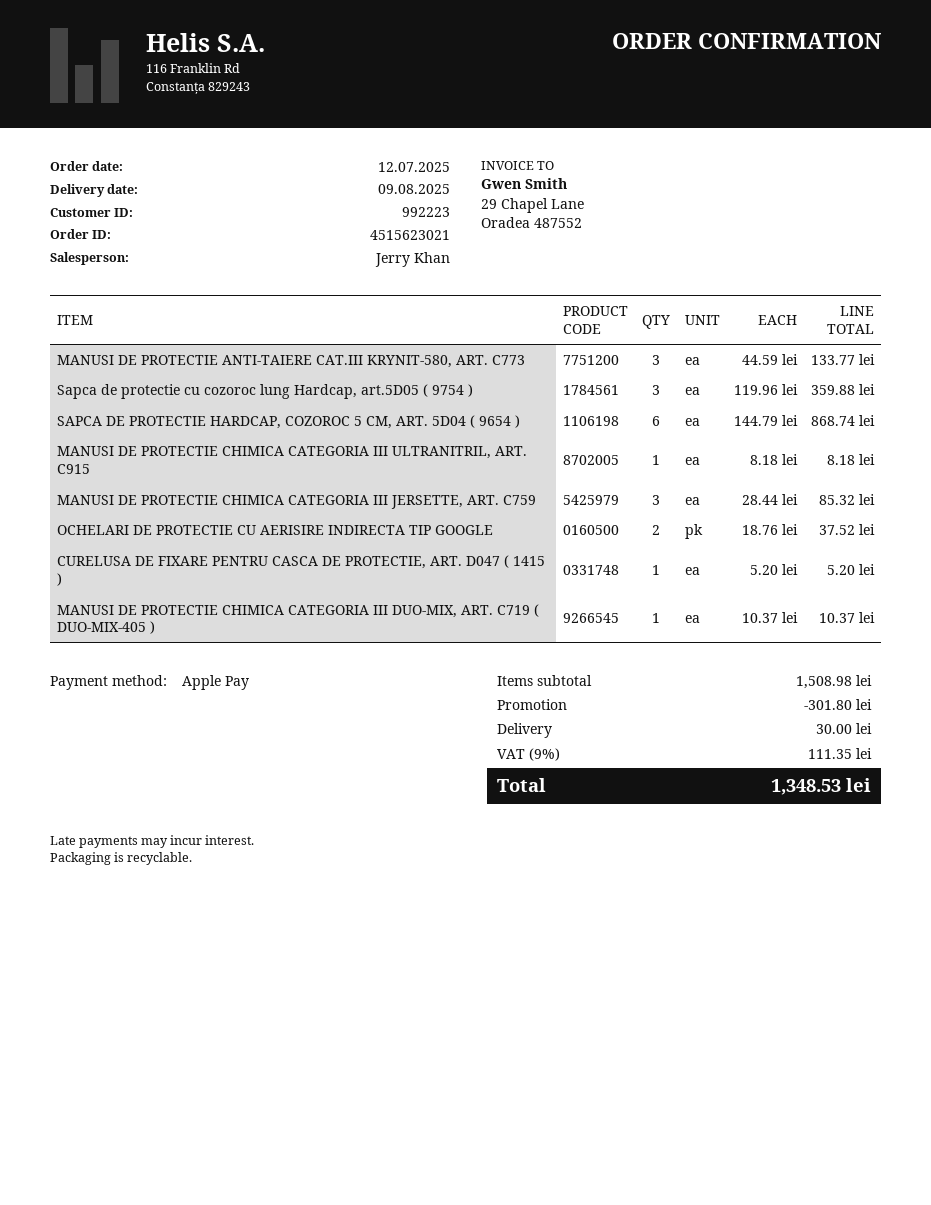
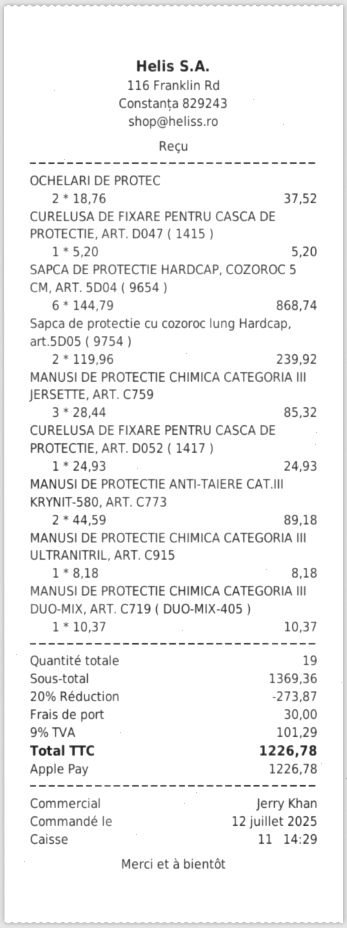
MANUSI DE PROTECTIE ANTI-TAIERE CAT.III KRYNIT-580, ART. C773: 3 x 44.59 = 133.77 -> 2 x 44.59 = 89.18
Sapca de protectie cu cozoroc lung Hardcap, art.5D05 ( 9754 ): 3 x 119.96 = 359.88 -> 2 x 119.96 = 239.92
CURELUSA DE FIXARE PENTRU CASCA DE PROTECTIE, ART. D052 ( 1417 ): none -> 1 x 24.93 = 24.93
subtotal: 1508.98 -> 1369.36
discount: 301.80 -> 273.87
tax: 9% = 111.35 -> 9% = 101.29
total: 1348.53 -> 1226.78

